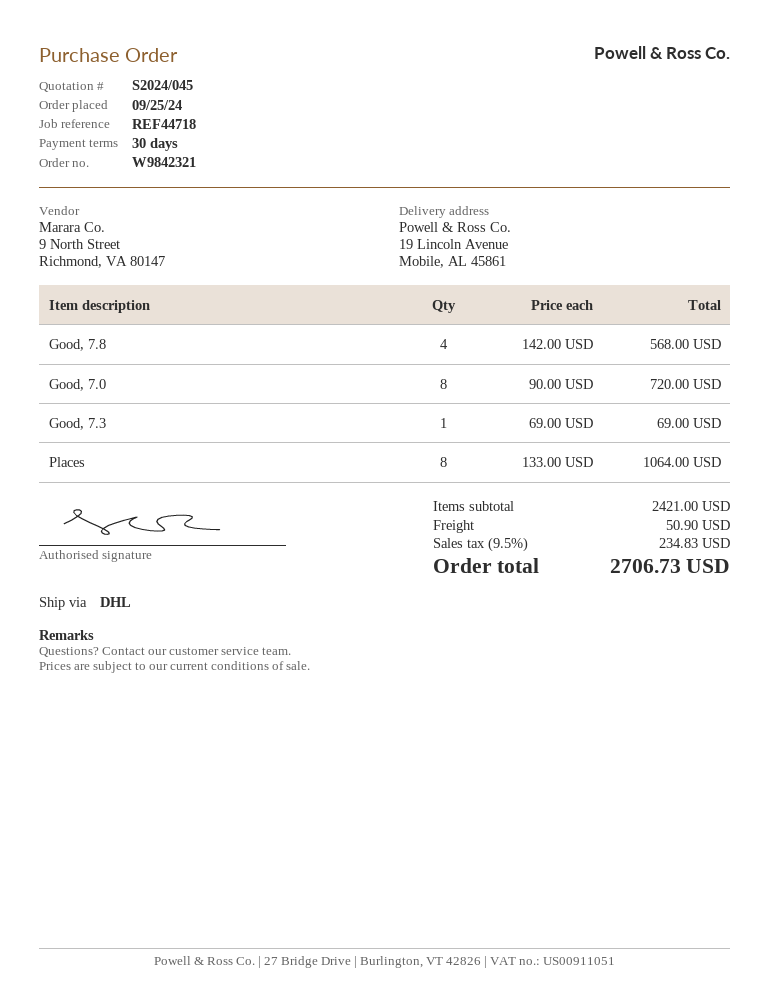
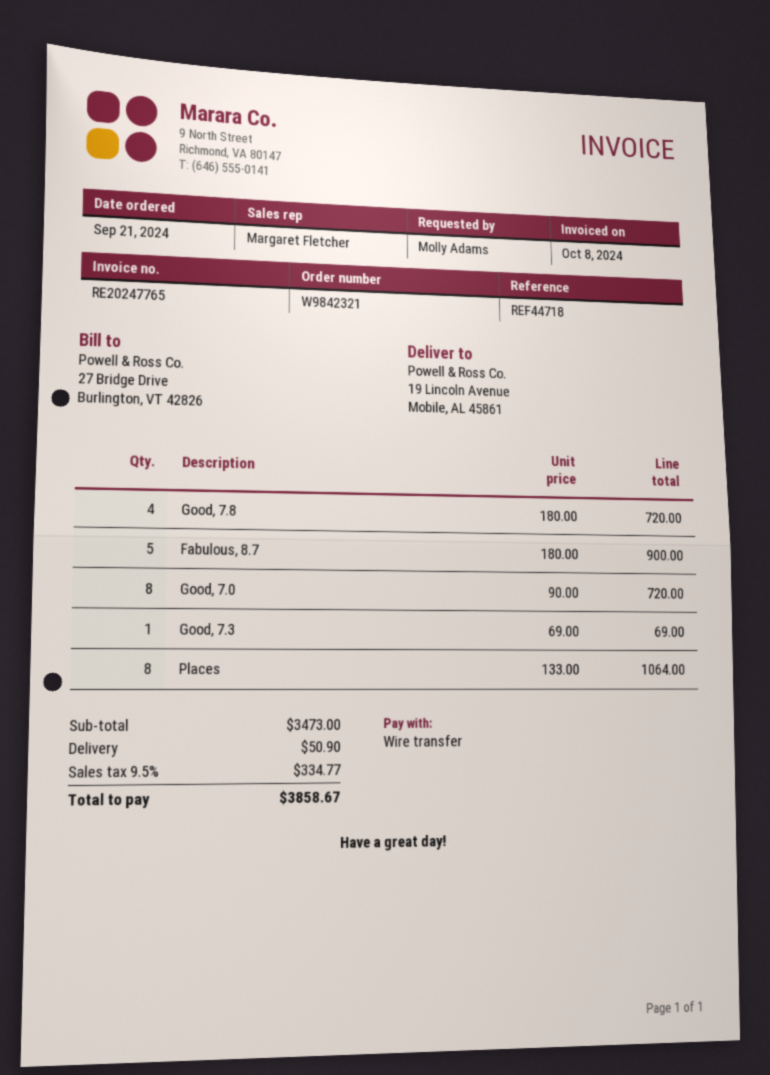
order date: 2024-09-25 -> 2024-09-21
Good, 7.8: 4 x 142.00 = 568.00 -> 4 x 180.00 = 720.00
Fabulous, 8.7: none -> 5 x 180.00 = 900.00
subtotal: 2421.00 -> 3473.00
tax: 9.5% = 234.83 -> 9.5% = 334.77
total: 2706.73 -> 3858.67

